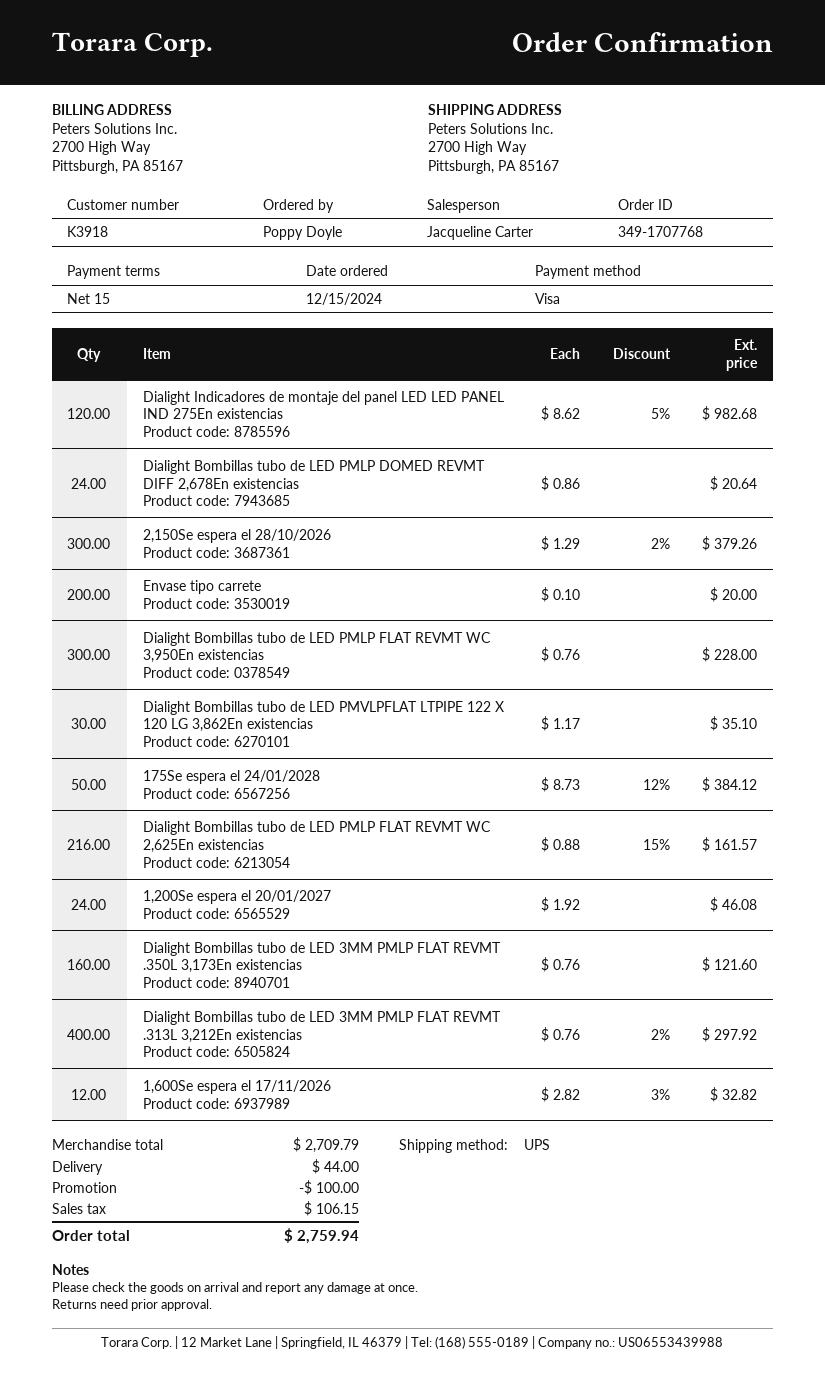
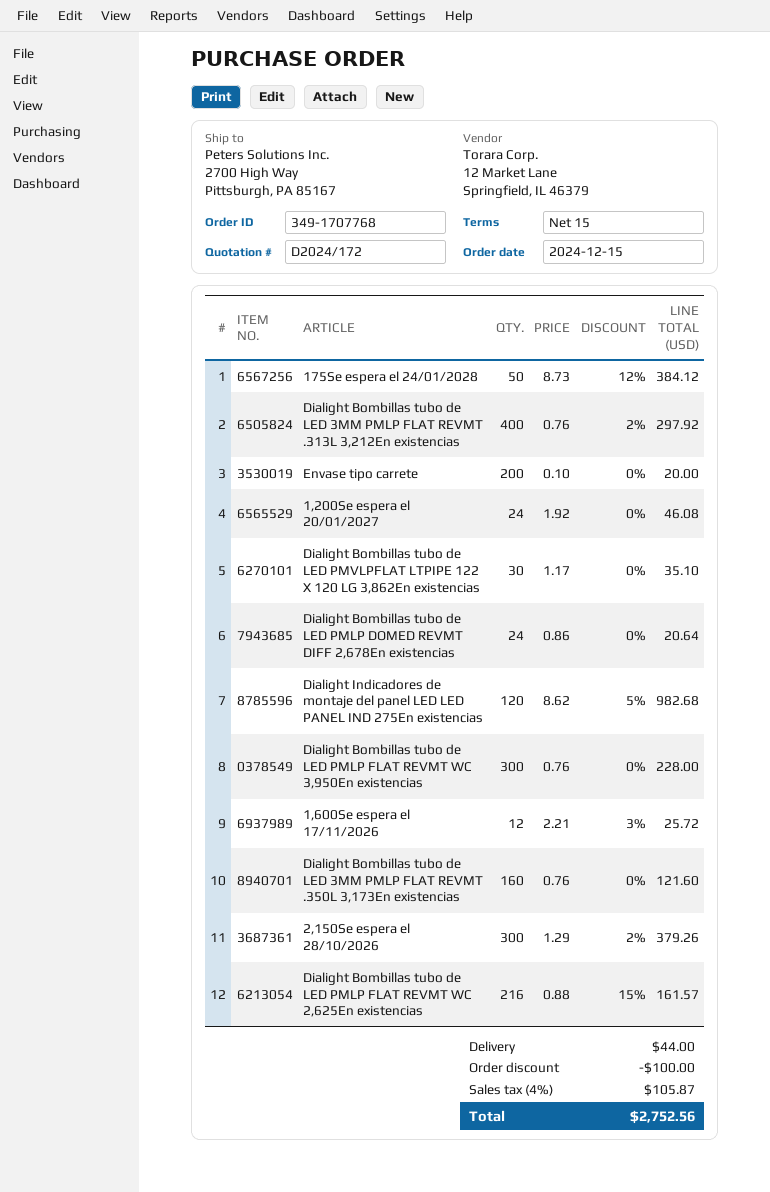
1,600Se espera el 17/11/2026: 12 x 2.82 - 3% = 32.82 -> 12 x 2.21 - 3% = 25.72
tax: 106.15 -> 105.87
total: 2759.94 -> 2752.56

